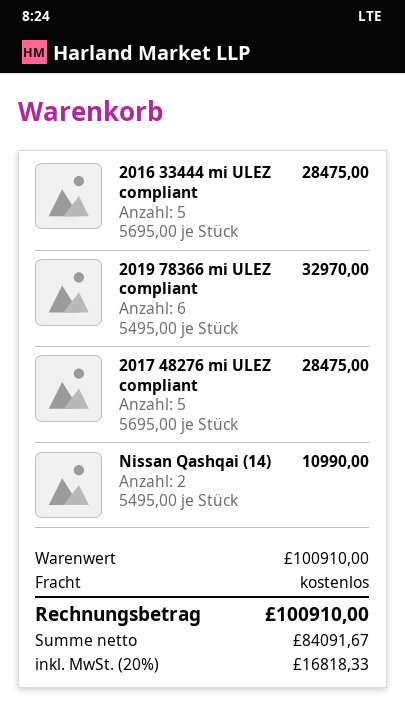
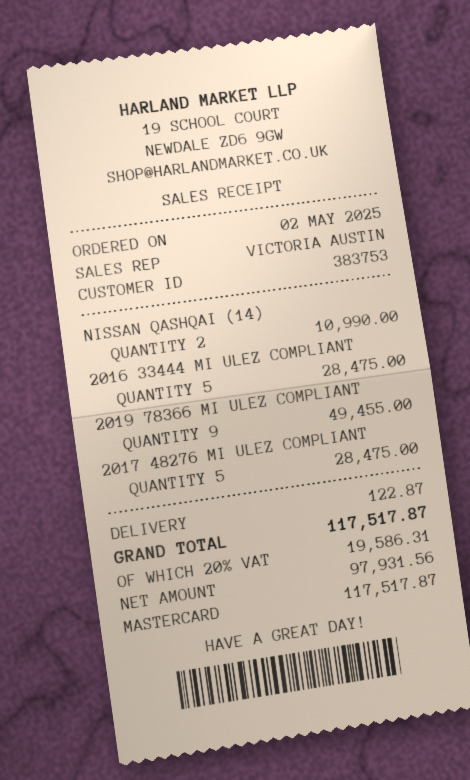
2019 78366 mi ULEZ compliant: 6 for 32970.00 -> 9 for 49455.00
shipping: 0.00 -> 122.87
net: 84091.67 -> 97931.56
tax: 20% = 16818.33 -> 20% = 19586.31
total: 100910.00 -> 117517.87

